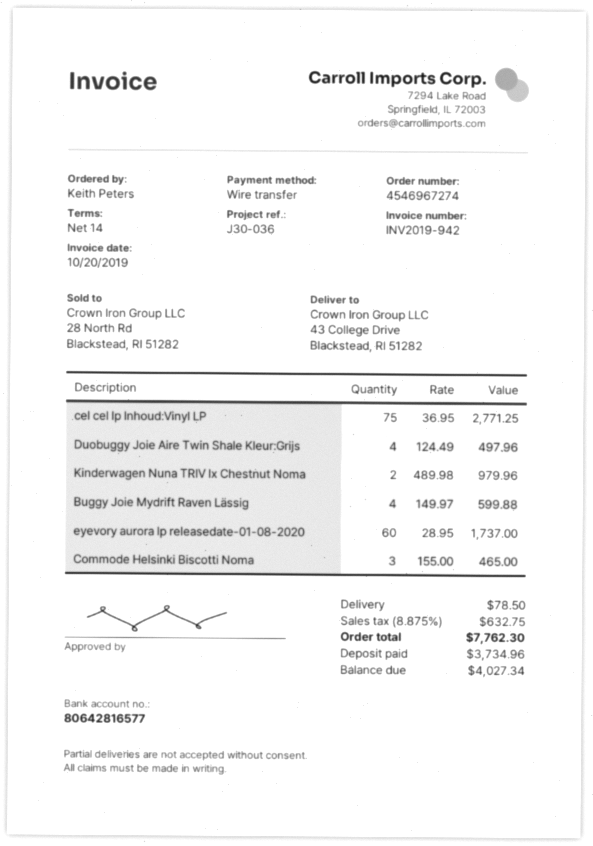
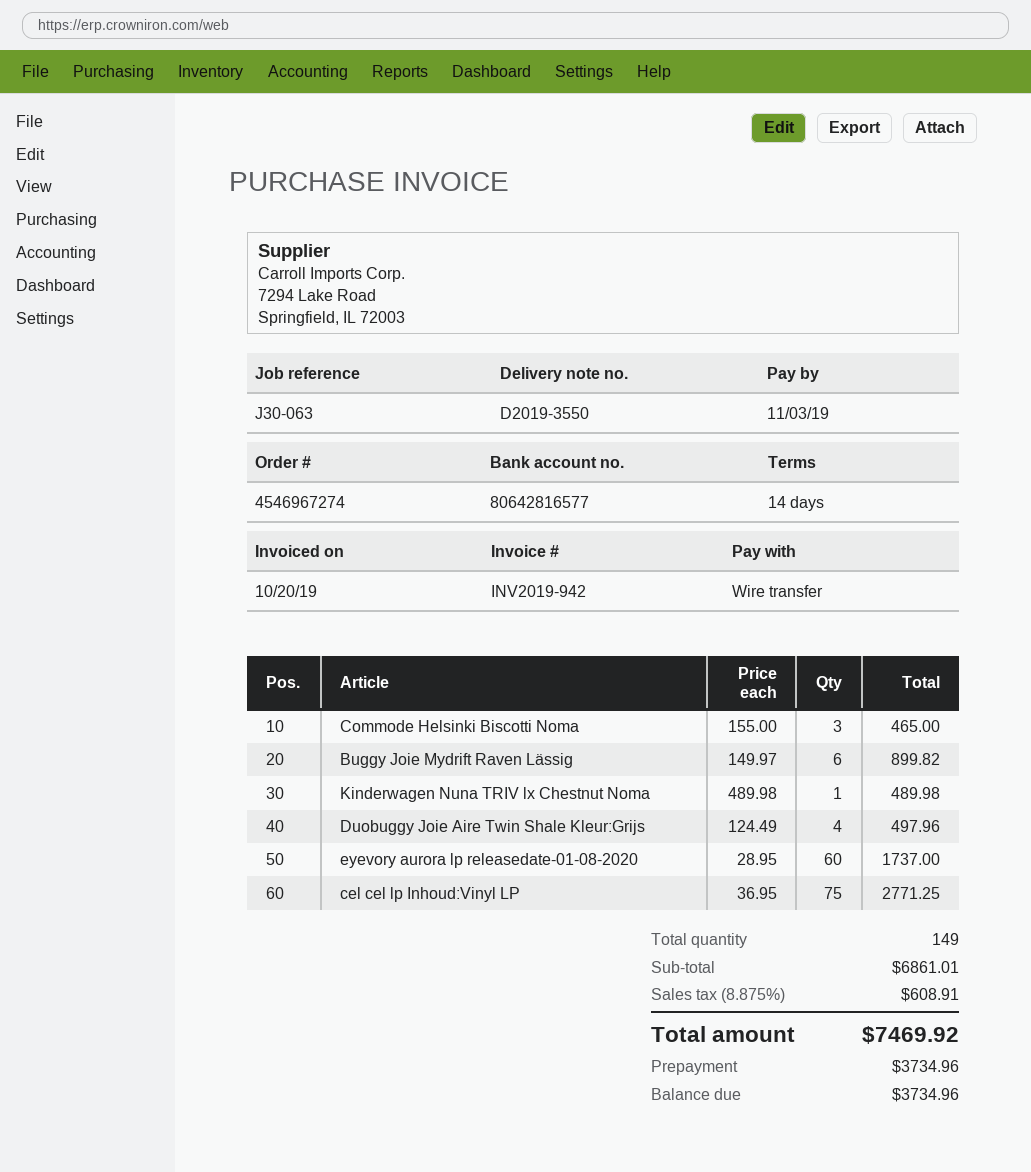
reference: J30-036 -> J30-063
Kinderwagen Nuna TRIV lx Chestnut Noma: 2 x 489.98 = 979.96 -> 1 x 489.98 = 489.98
Buggy Joie Mydrift Raven Lässig: 4 x 149.97 = 599.88 -> 6 x 149.97 = 899.82
shipping: 78.50 -> none
tax: 8.875% = 632.75 -> 8.875% = 608.91
total: 7762.30 -> 7469.92
balance: 4027.34 -> 3734.96

